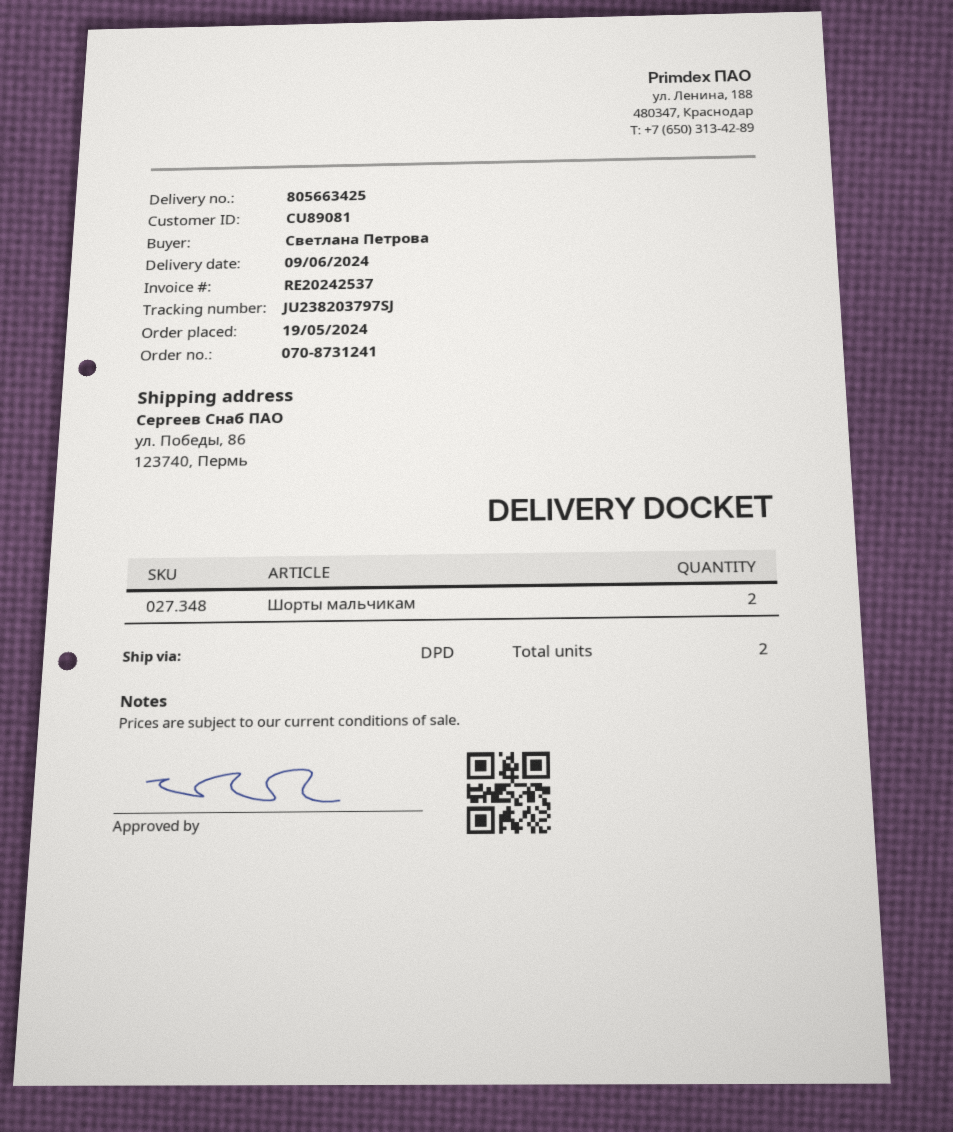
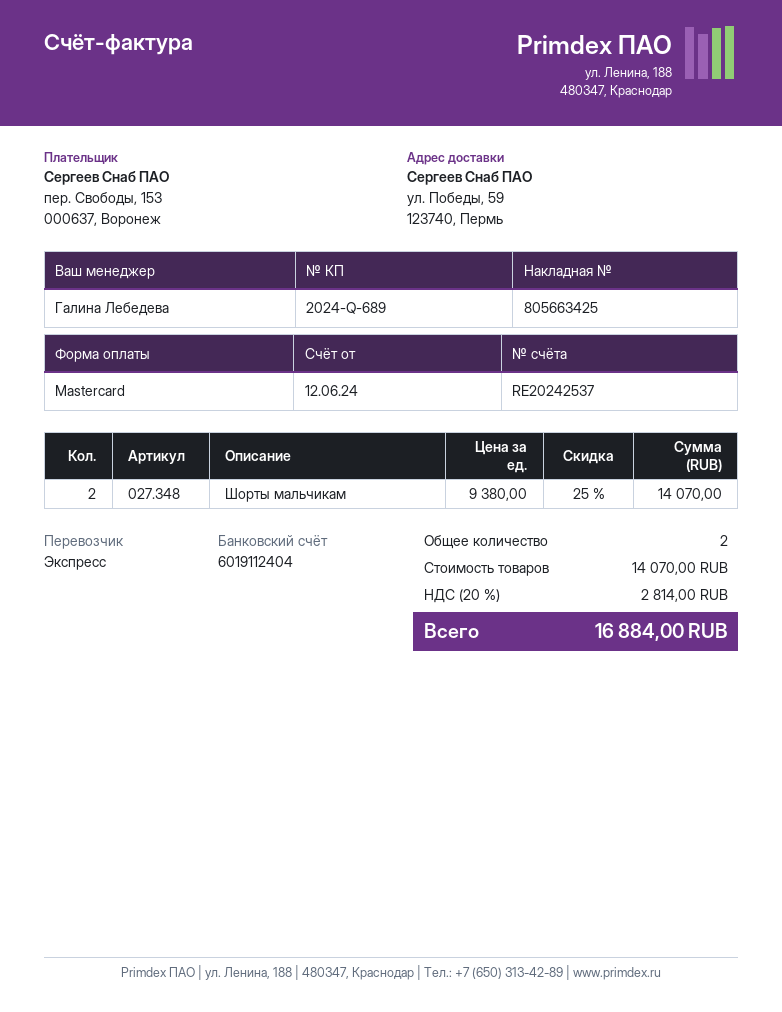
shipping method: DPD -> express
ship to: ул. Победы, 86, 123740, Пермь -> ул. Победы, 59, 123740, Пермь

